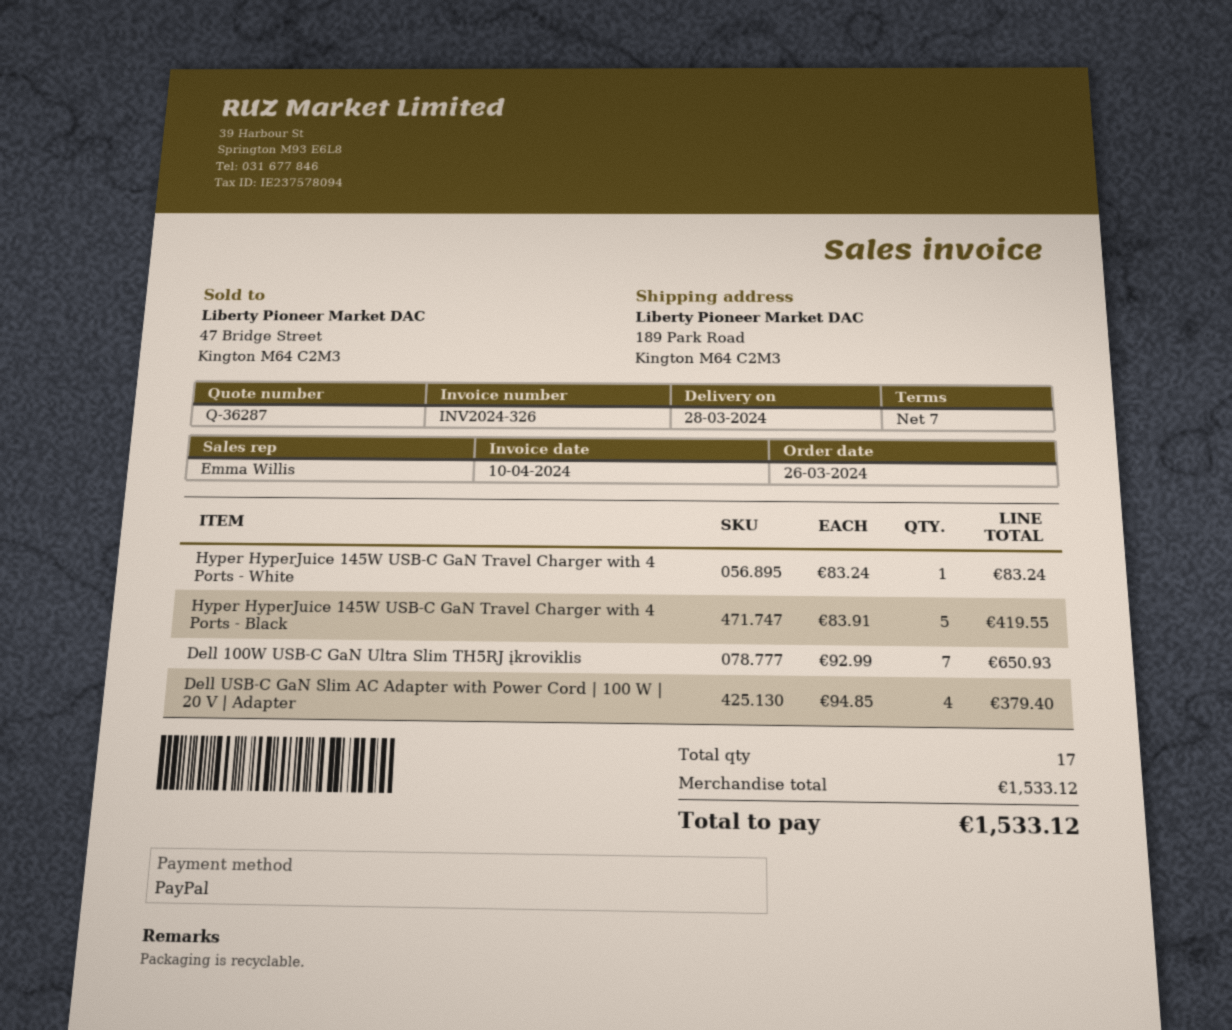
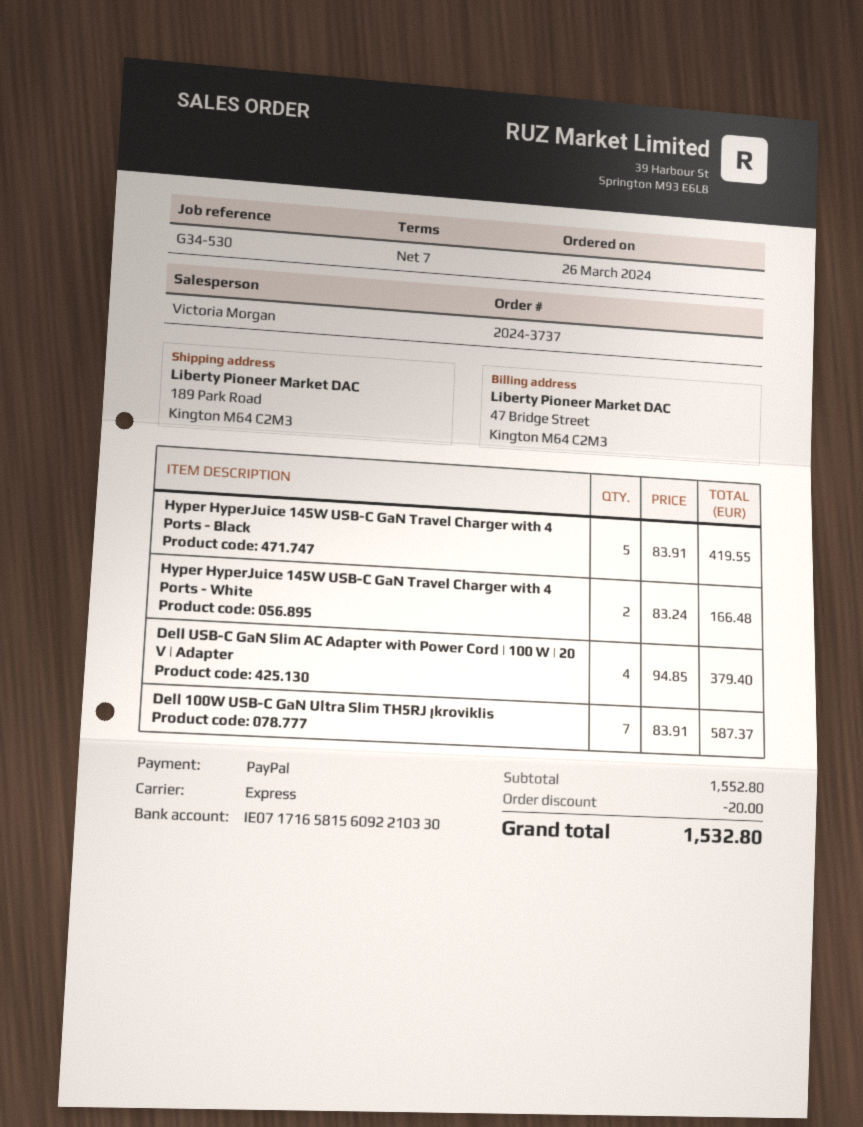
sales rep: Emma Willis -> Victoria Morgan
Hyper HyperJuice 145W USB-C GaN Travel Charger with 4 Ports - White: 1 x 83.24 = 83.24 -> 2 x 83.24 = 166.48
Dell 100W USB-C GaN Ultra Slim TH5RJ įkroviklis: 7 x 92.99 = 650.93 -> 7 x 83.91 = 587.37
subtotal: 1533.12 -> 1552.80
discount: none -> 20.00
total: 1533.12 -> 1532.80

